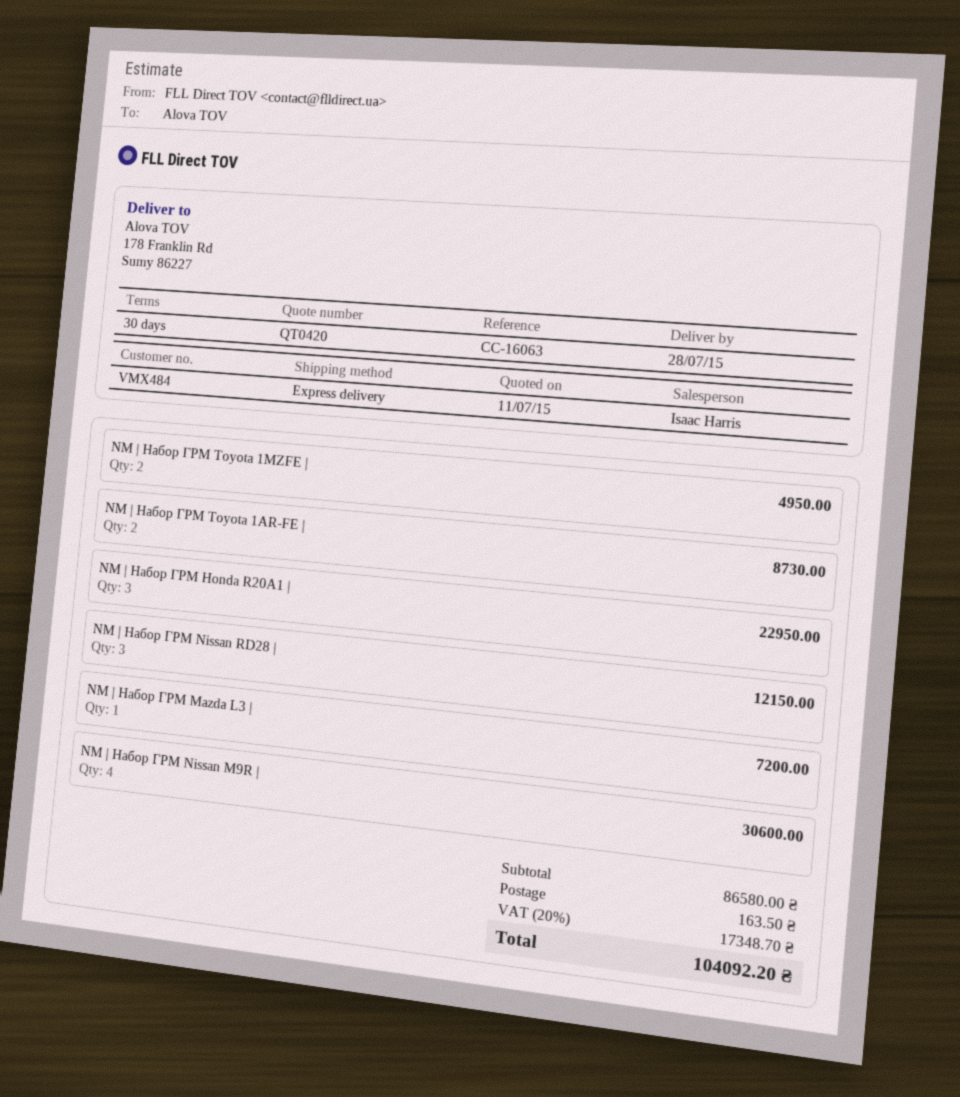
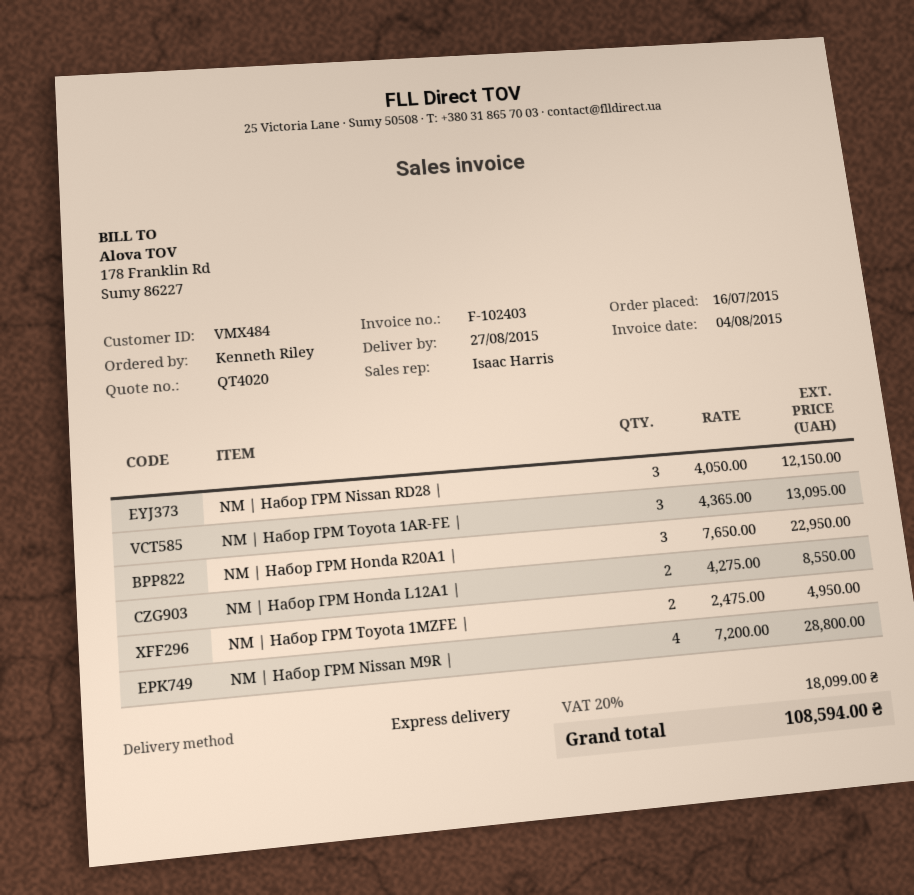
quote number: QT0420 -> QT4020
delivery date: 2015-07-28 -> 2015-08-27
NM | Набор ГРМ Toyota 1AR-FE |: 2 for 8730.00 -> 3 for 13095.00
NM | Набор ГРМ Mazda L3 |: 1 for 7200.00 -> none
NM | Набор ГРМ Nissan M9R |: 4 for 30600.00 -> 4 for 28800.00
NM | Набор ГРМ Honda L12A1 |: none -> 2 for 8550.00
shipping: 163.50 -> none
tax: 20% = 17348.70 -> 20% = 18099.00
total: 104092.20 -> 108594.00

